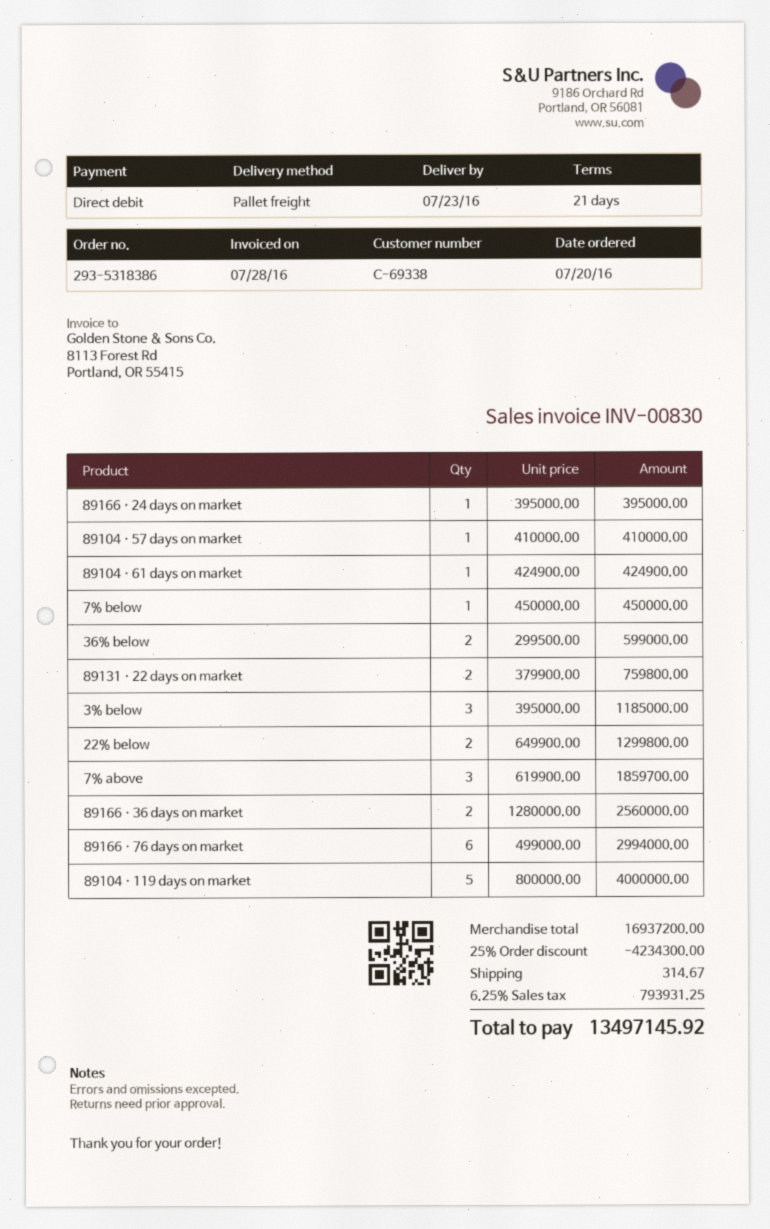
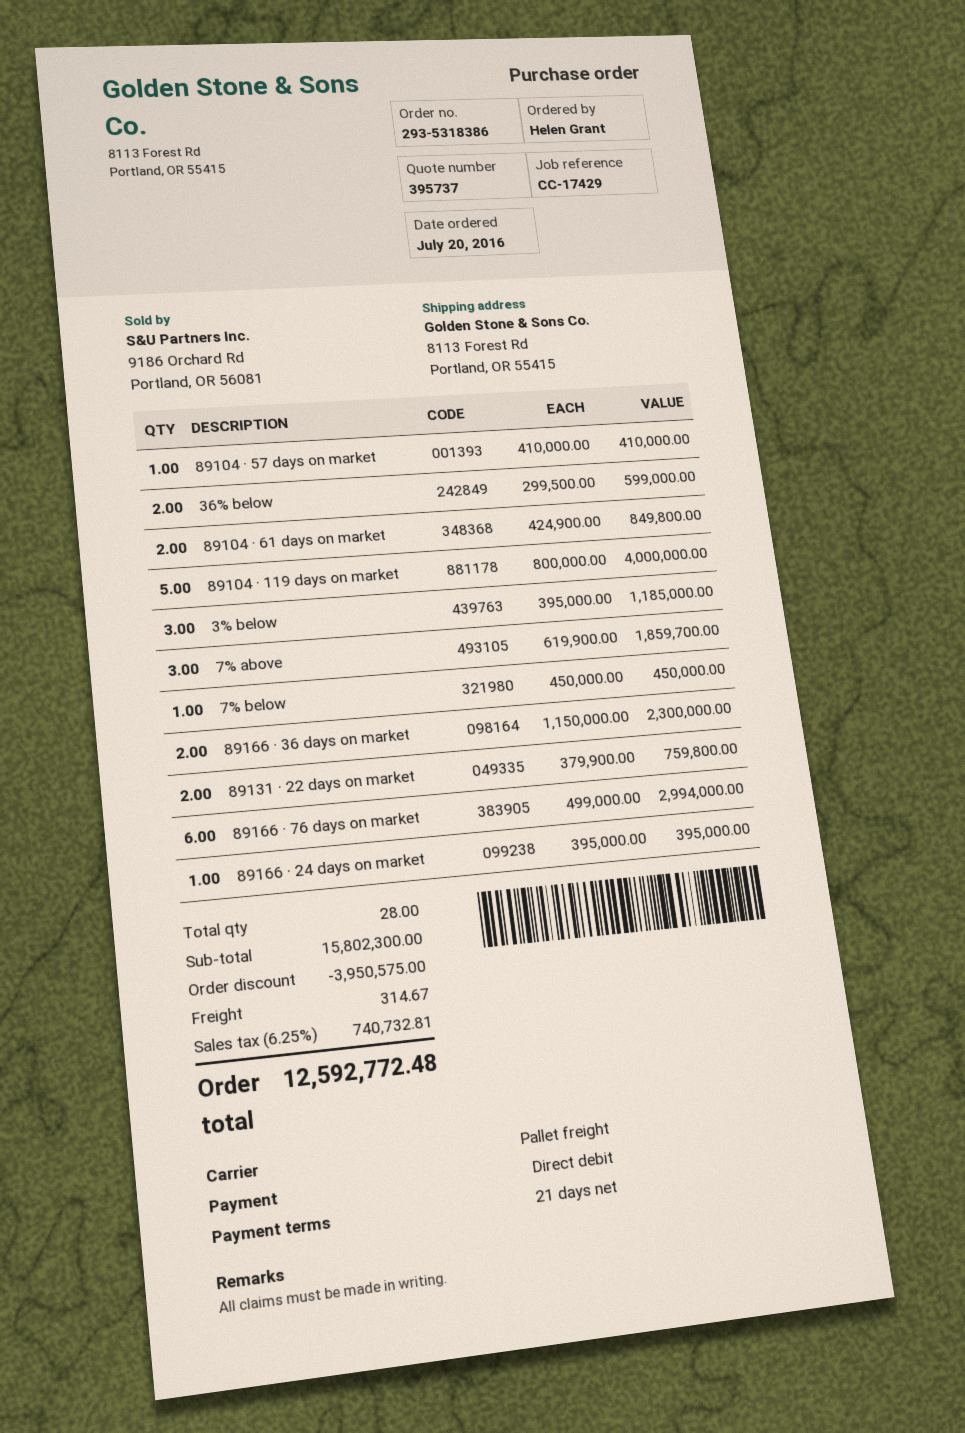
89104 · 61 days on market: 1 x 424900.00 = 424900.00 -> 2 x 424900.00 = 849800.00
22% below: 2 x 649900.00 = 1299800.00 -> none
89166 · 36 days on market: 2 x 1280000.00 = 2560000.00 -> 2 x 1150000.00 = 2300000.00
subtotal: 16937200.00 -> 15802300.00
discount: 4234300.00 -> 3950575.00
tax: 6.25% = 793931.25 -> 6.25% = 740732.81
total: 13497145.92 -> 12592772.48

